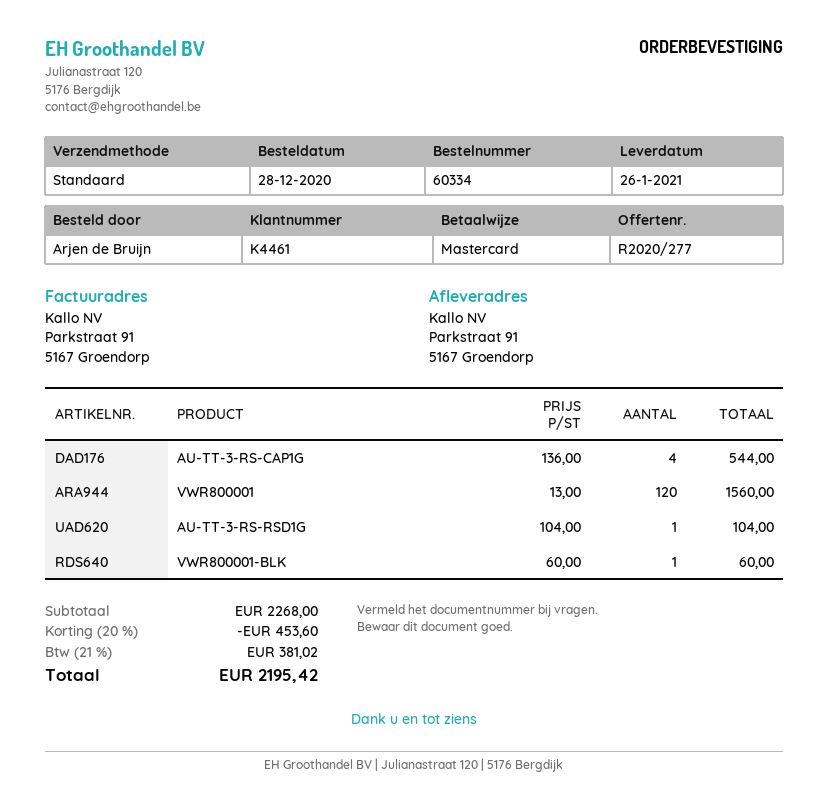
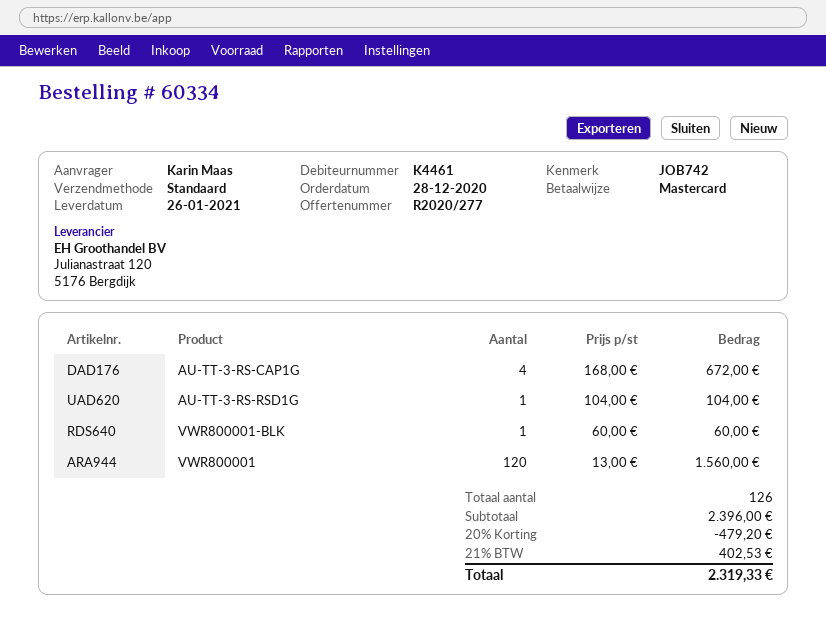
ordered by: Arjen de Bruijn -> Karin Maas
AU-TT-3-RS-CAP1G: 4 x 136.00 = 544.00 -> 4 x 168.00 = 672.00
subtotal: 2268.00 -> 2396.00
discount: 20% = 453.60 -> 20% = 479.20
tax: 21% = 381.02 -> 21% = 402.53
total: 2195.42 -> 2319.33

